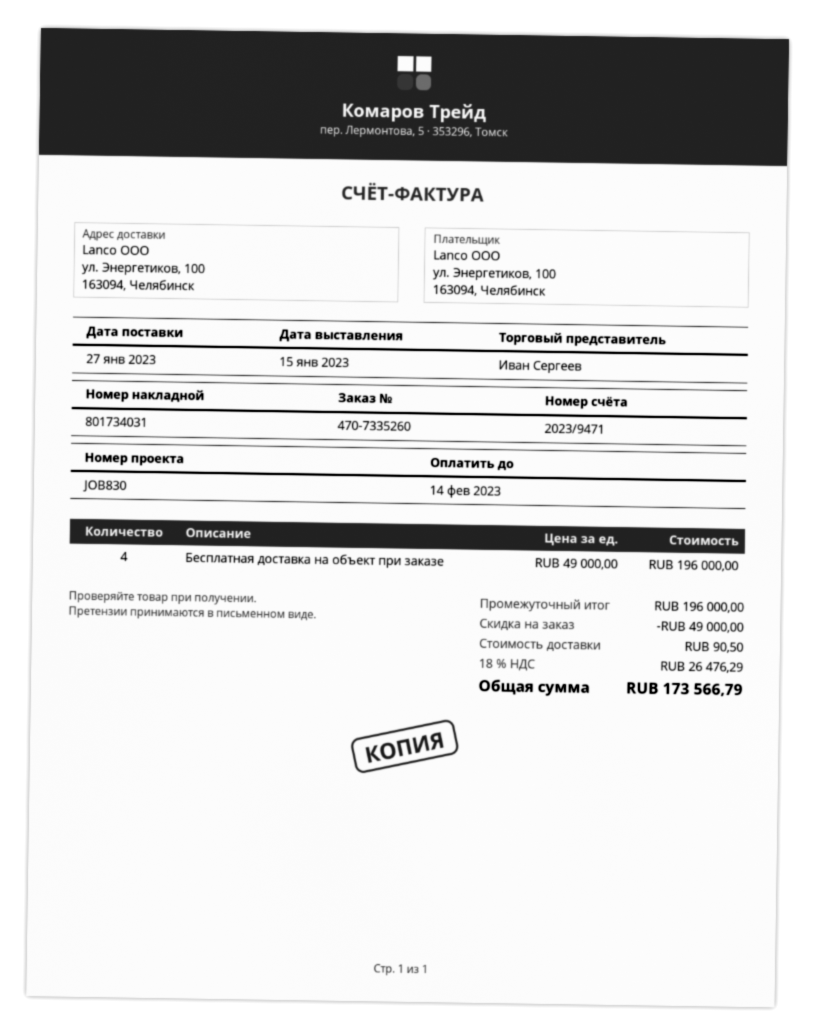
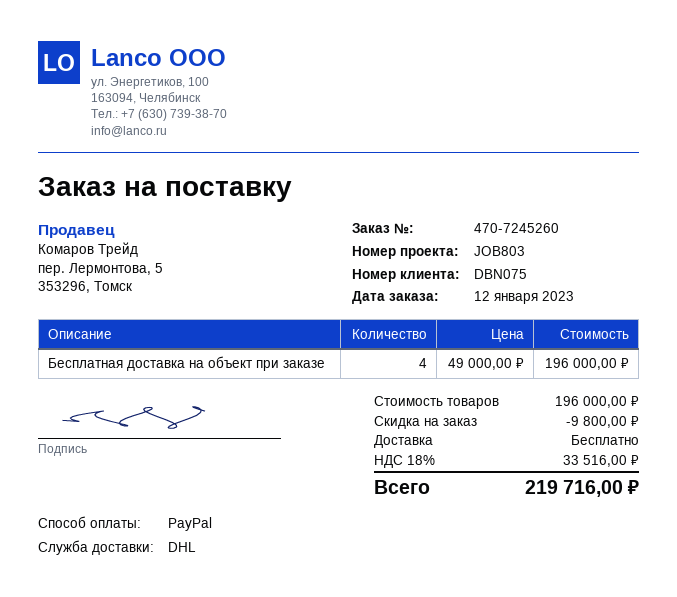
order number: 470-7335260 -> 470-7245260
reference: JOB830 -> JOB803
discount: 49000.00 -> 9800.00
shipping: 90.50 -> 0.00
tax: 18% = 26476.29 -> 18% = 33516.00
total: 173566.79 -> 219716.00

